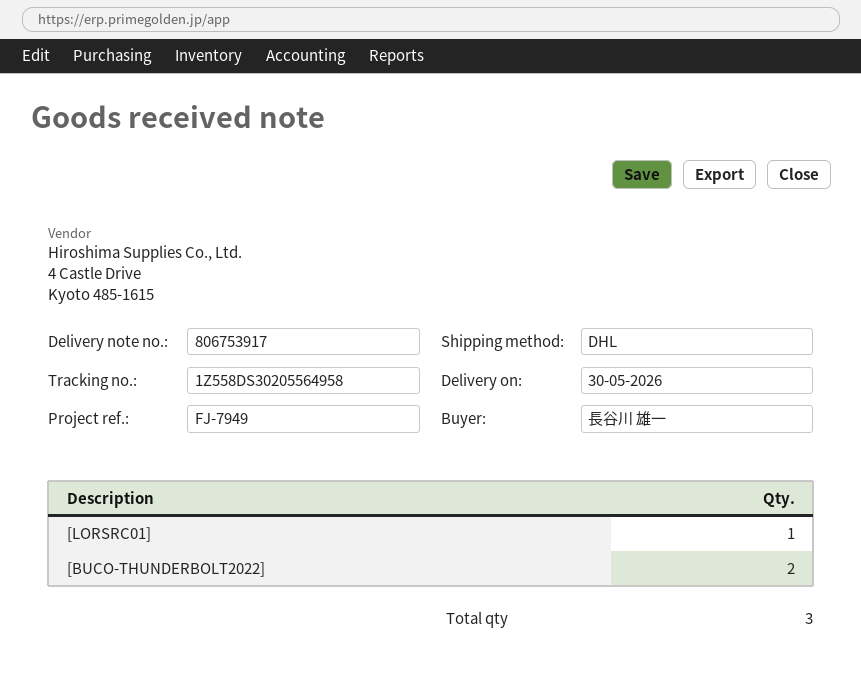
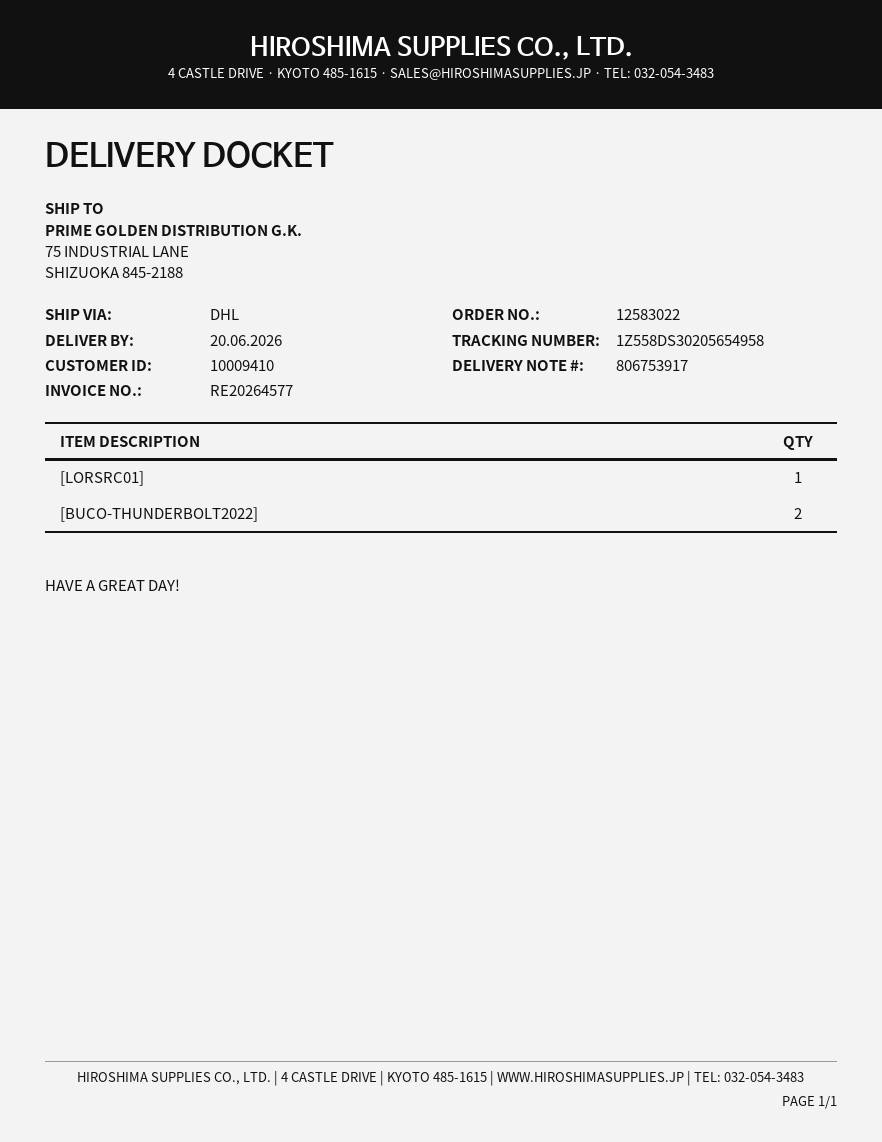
delivery date: 2026-05-30 -> 2026-06-20
tracking number: 1Z558DS30205564958 -> 1Z558DS30205654958

